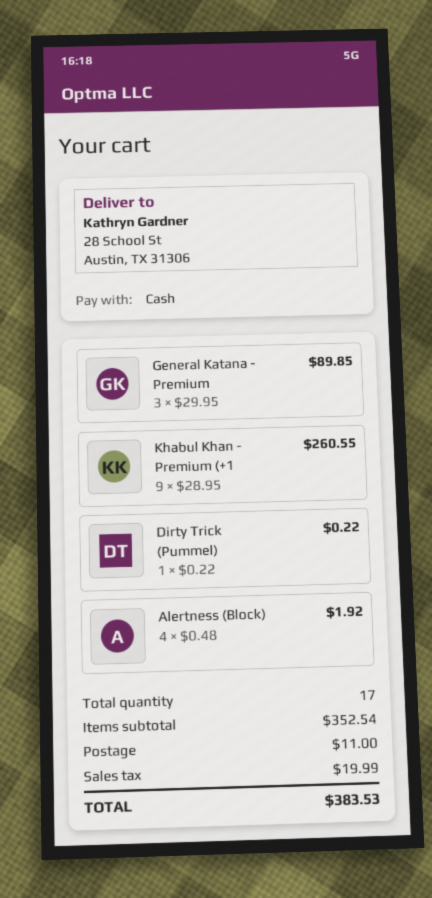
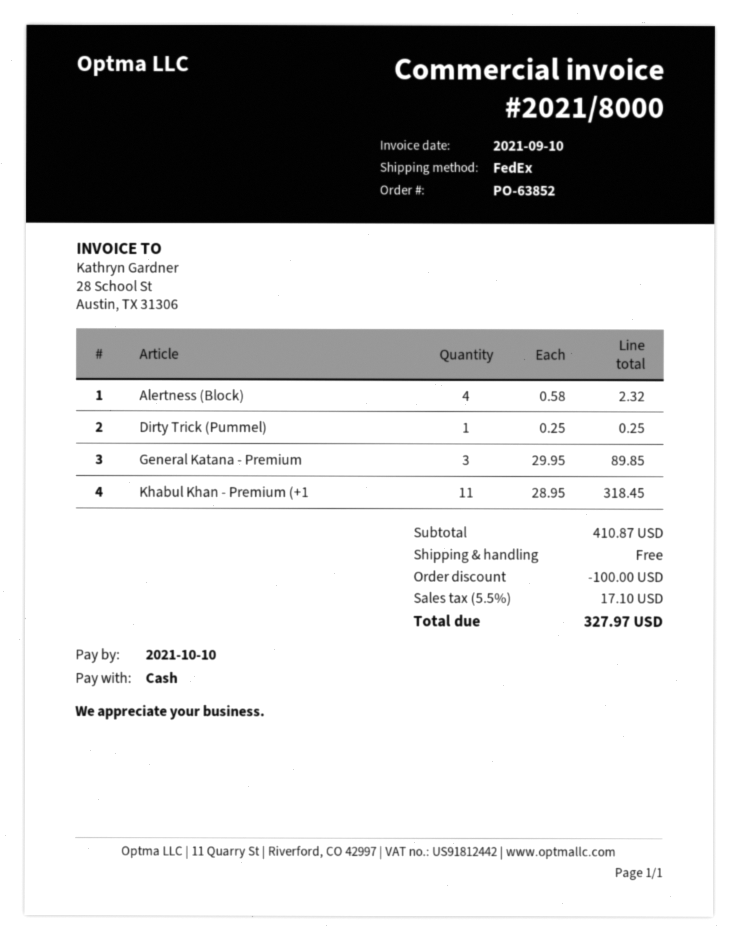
Khabul Khan - Premium (+1: 9 x 28.95 = 260.55 -> 11 x 28.95 = 318.45
Dirty Trick (Pummel): 1 x 0.22 = 0.22 -> 1 x 0.25 = 0.25
Alertness (Block): 4 x 0.48 = 1.92 -> 4 x 0.58 = 2.32
subtotal: 352.54 -> 410.87
discount: none -> 100.00
shipping: 11.00 -> 0.00
tax: 19.99 -> 17.10
total: 383.53 -> 327.97

